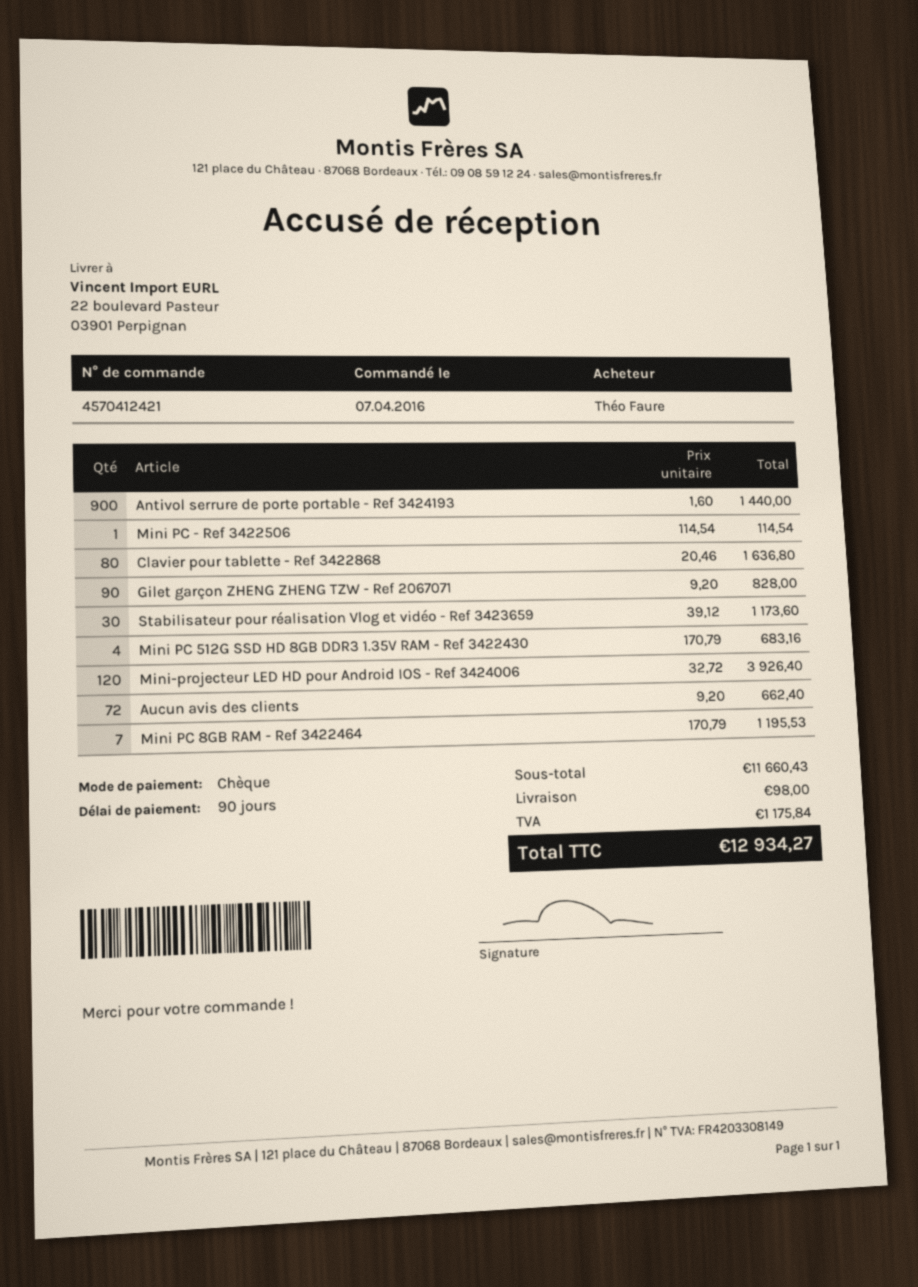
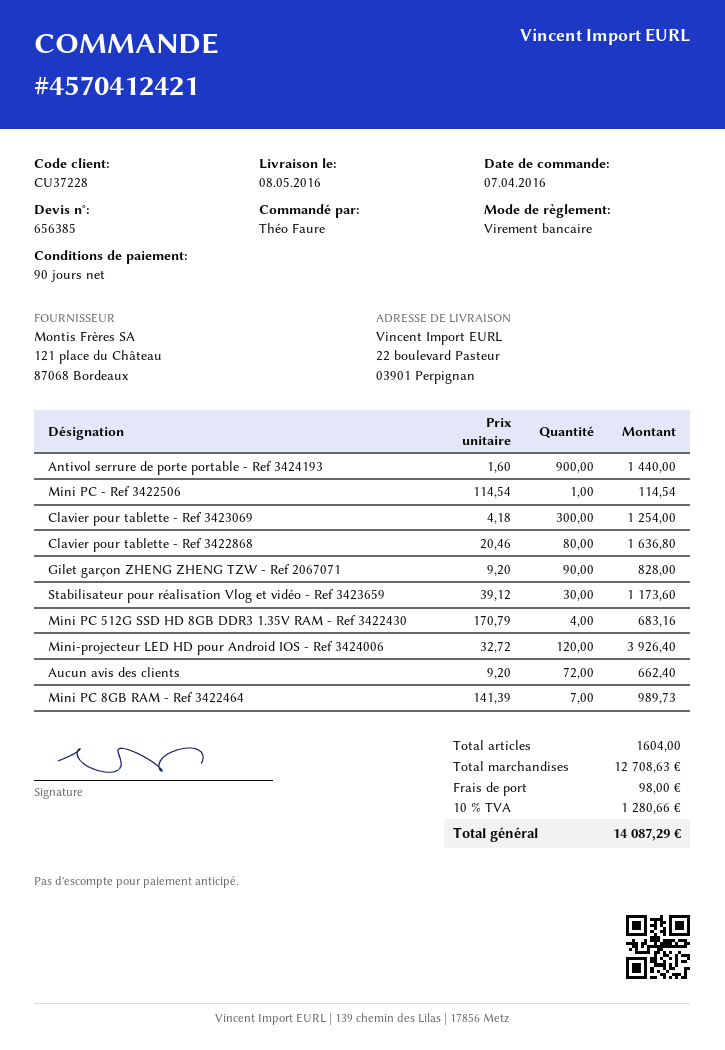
payment method: cheque -> bank transfer
Mini PC 8GB RAM - Ref 3422464: 7 x 170.79 = 1195.53 -> 7 x 141.39 = 989.73
Clavier pour tablette - Ref 3423069: none -> 300 x 4.18 = 1254.00
subtotal: 11660.43 -> 12708.63
tax: 1175.84 -> 1280.66
total: 12934.27 -> 14087.29

